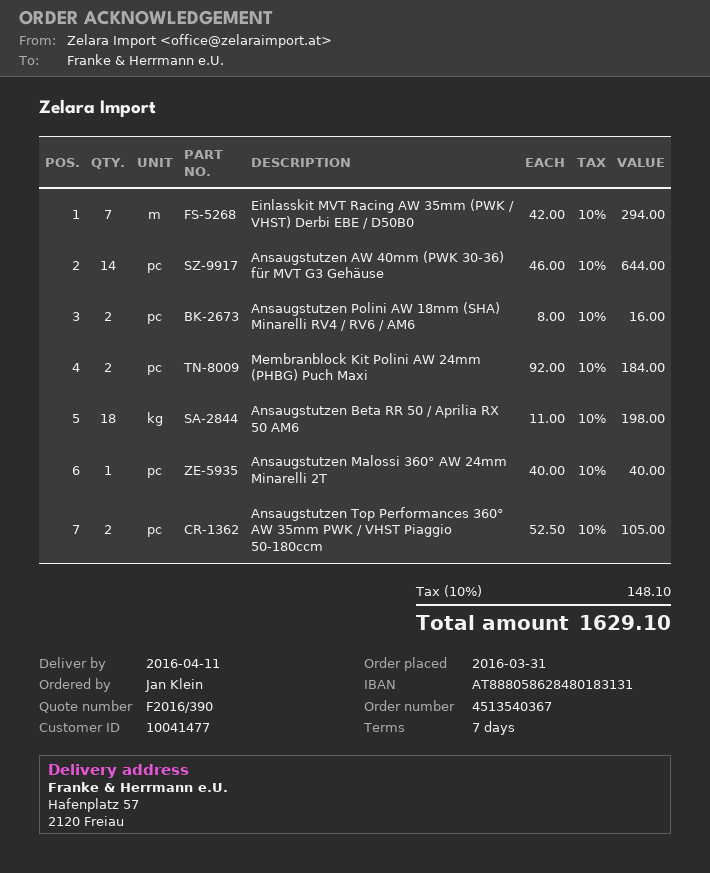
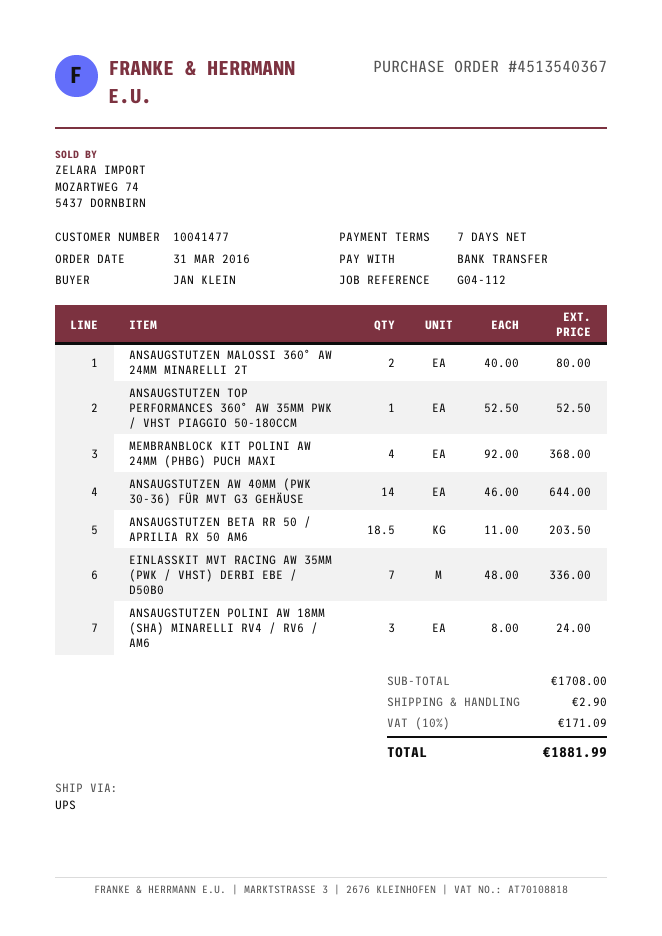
Einlasskit MVT Racing AW 35mm (PWK / VHST) Derbi EBE / D50B0: 7 x 42.00 = 294.00 -> 7 x 48.00 = 336.00
Ansaugstutzen Polini AW 18mm (SHA) Minarelli RV4 / RV6 / AM6: 2 x 8.00 = 16.00 -> 3 x 8.00 = 24.00
Membranblock Kit Polini AW 24mm (PHBG) Puch Maxi: 2 x 92.00 = 184.00 -> 4 x 92.00 = 368.00
Ansaugstutzen Beta RR 50 / Aprilia RX 50 AM6: 18 x 11.00 = 198.00 -> 18.5 x 11.00 = 203.50
Ansaugstutzen Malossi 360° AW 24mm Minarelli 2T: 1 x 40.00 = 40.00 -> 2 x 40.00 = 80.00
Ansaugstutzen Top Performances 360° AW 35mm PWK / VHST Piaggio 50-180ccm: 2 x 52.50 = 105.00 -> 1 x 52.50 = 52.50
shipping: none -> 2.90
tax: 10% = 148.10 -> 10% = 171.09
total: 1629.10 -> 1881.99

